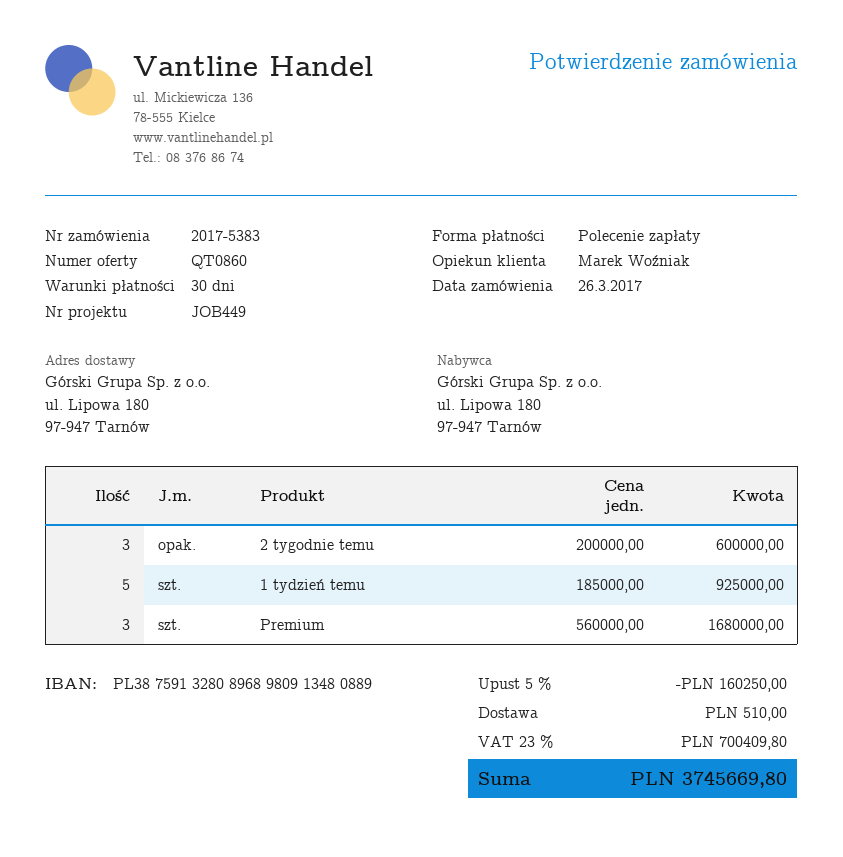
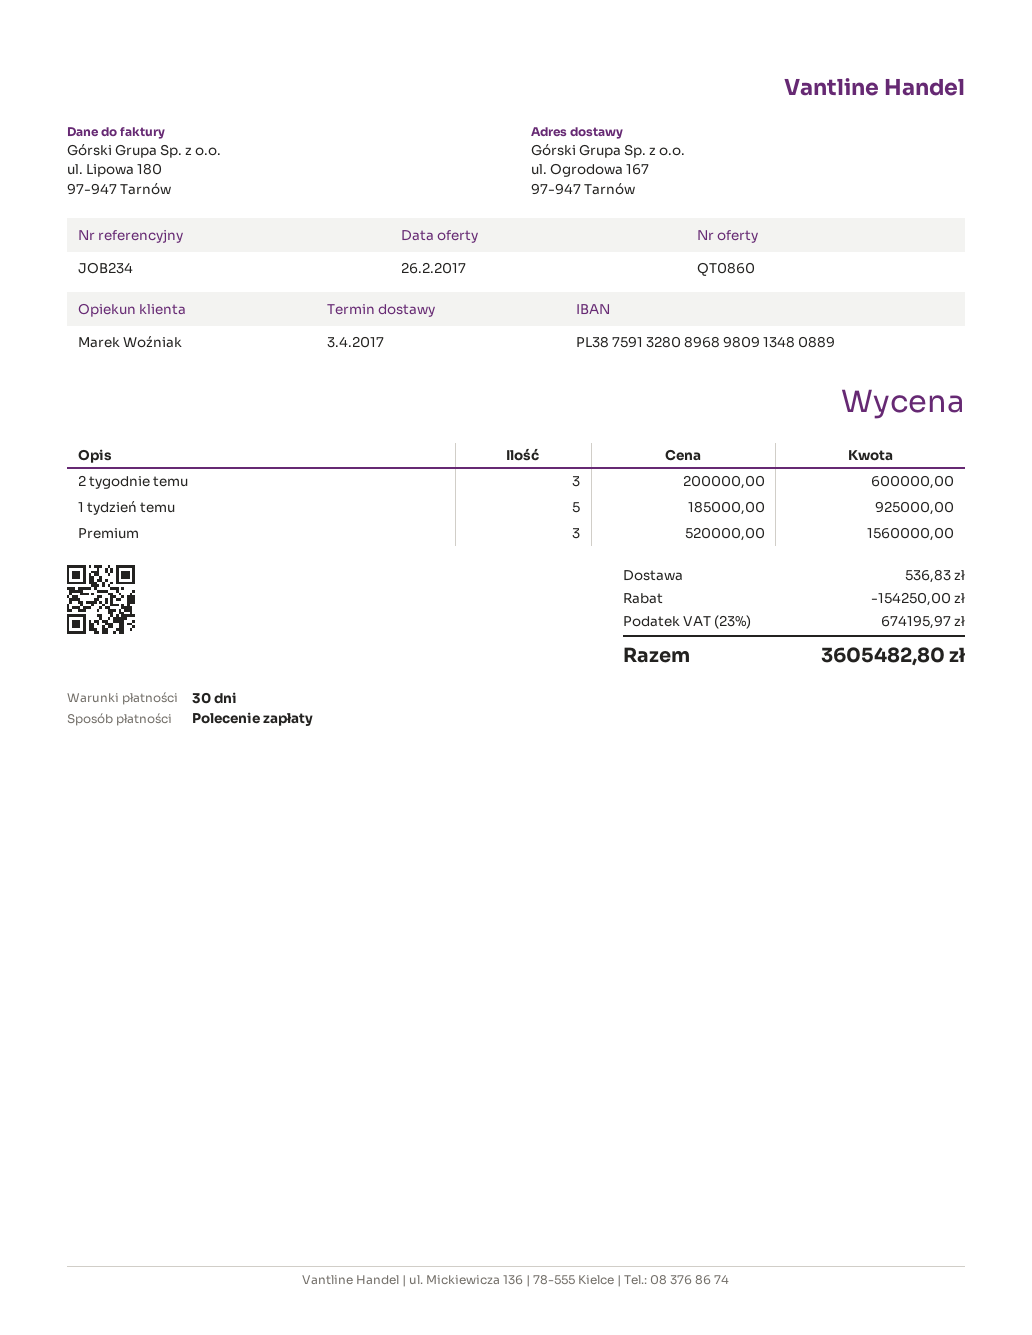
reference: JOB449 -> JOB234
ship to: ul. Lipowa 180, 97-947 Tarnów -> ul. Ogrodowa 167, 97-947 Tarnów
Premium: 3 x 560000.00 = 1680000.00 -> 3 x 520000.00 = 1560000.00
discount: 160250.00 -> 154250.00
shipping: 510.00 -> 536.83
tax: 23% = 700409.80 -> 23% = 674195.97
total: 3745669.80 -> 3605482.80

